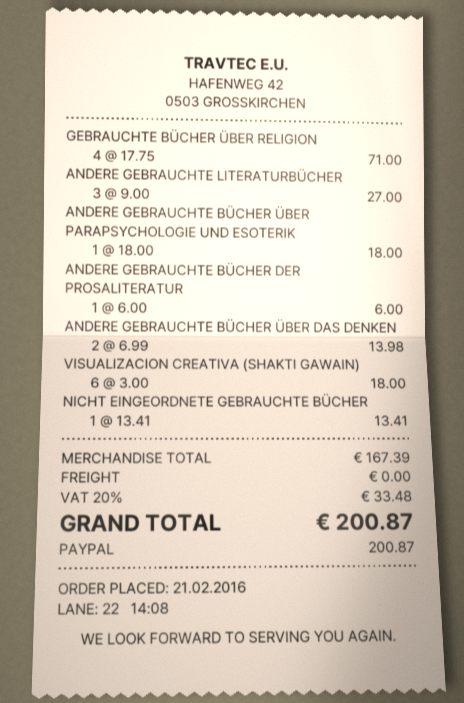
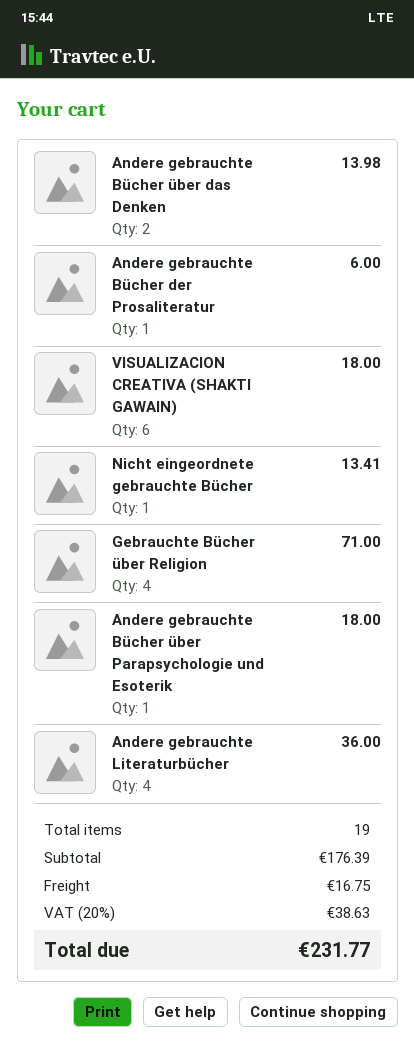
ANDERE GEBRAUCHTE LITERATURBÜCHER: 3 for 27.00 -> 4 for 36.00
subtotal: 167.39 -> 176.39
shipping: 0.00 -> 16.75
tax: 20% = 33.48 -> 20% = 38.63
total: 200.87 -> 231.77

